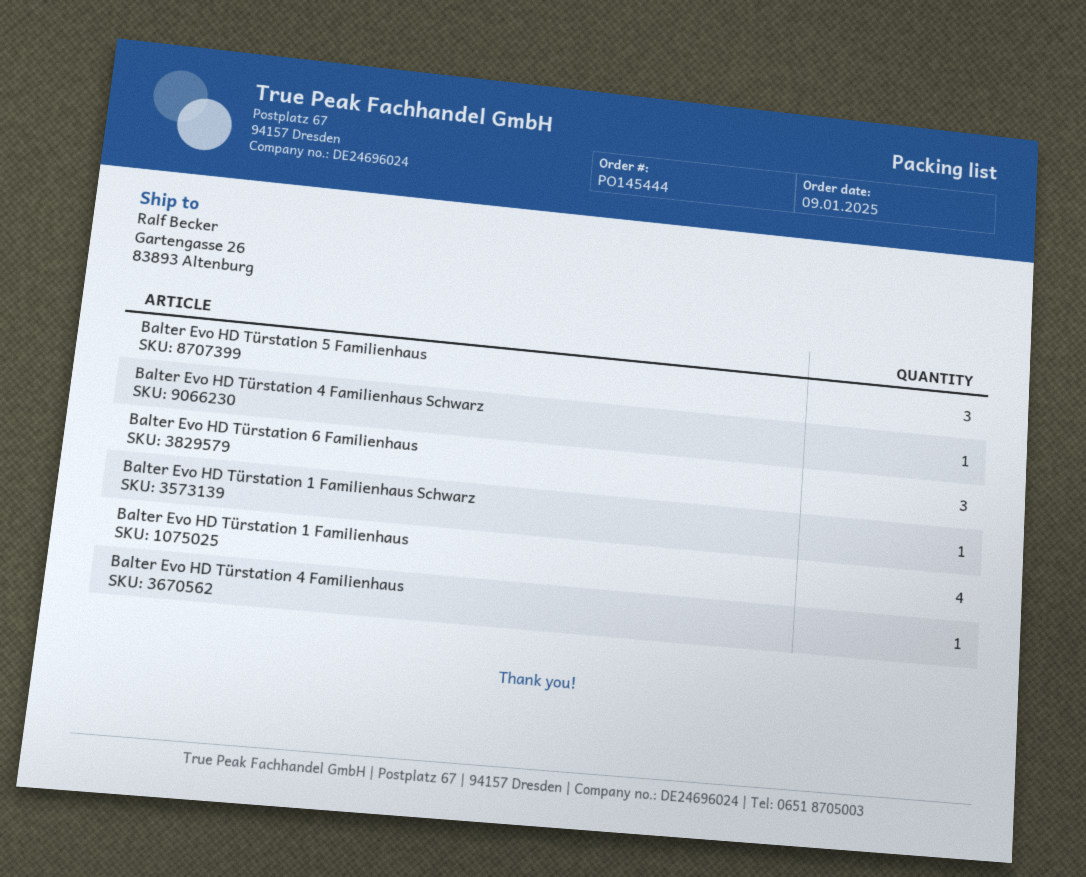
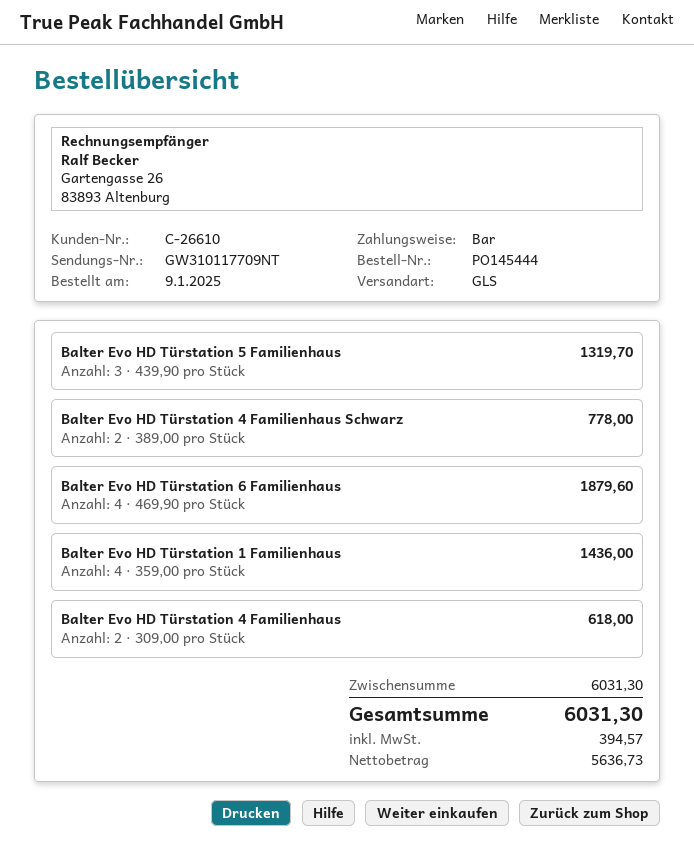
Balter Evo HD Türstation 4 Familienhaus Schwarz: 1 -> 2
Balter Evo HD Türstation 6 Familienhaus: 3 -> 4
Balter Evo HD Türstation 1 Familienhaus Schwarz: 1 -> none
Balter Evo HD Türstation 4 Familienhaus: 1 -> 2

